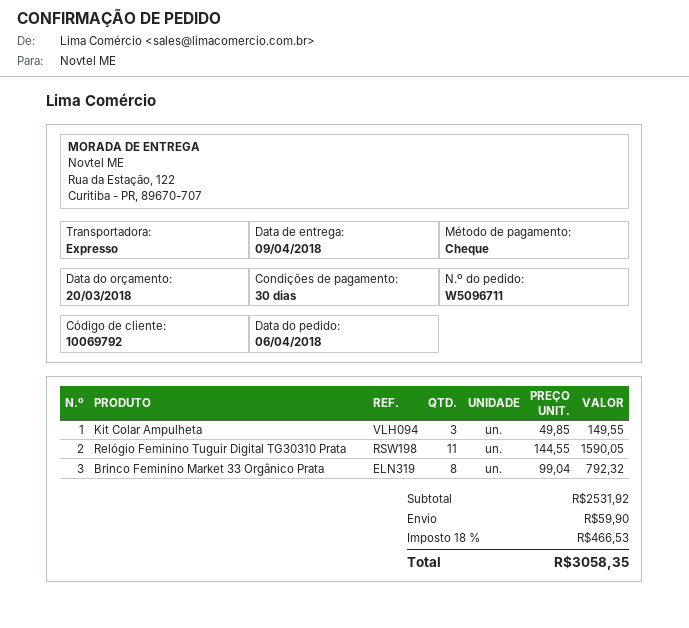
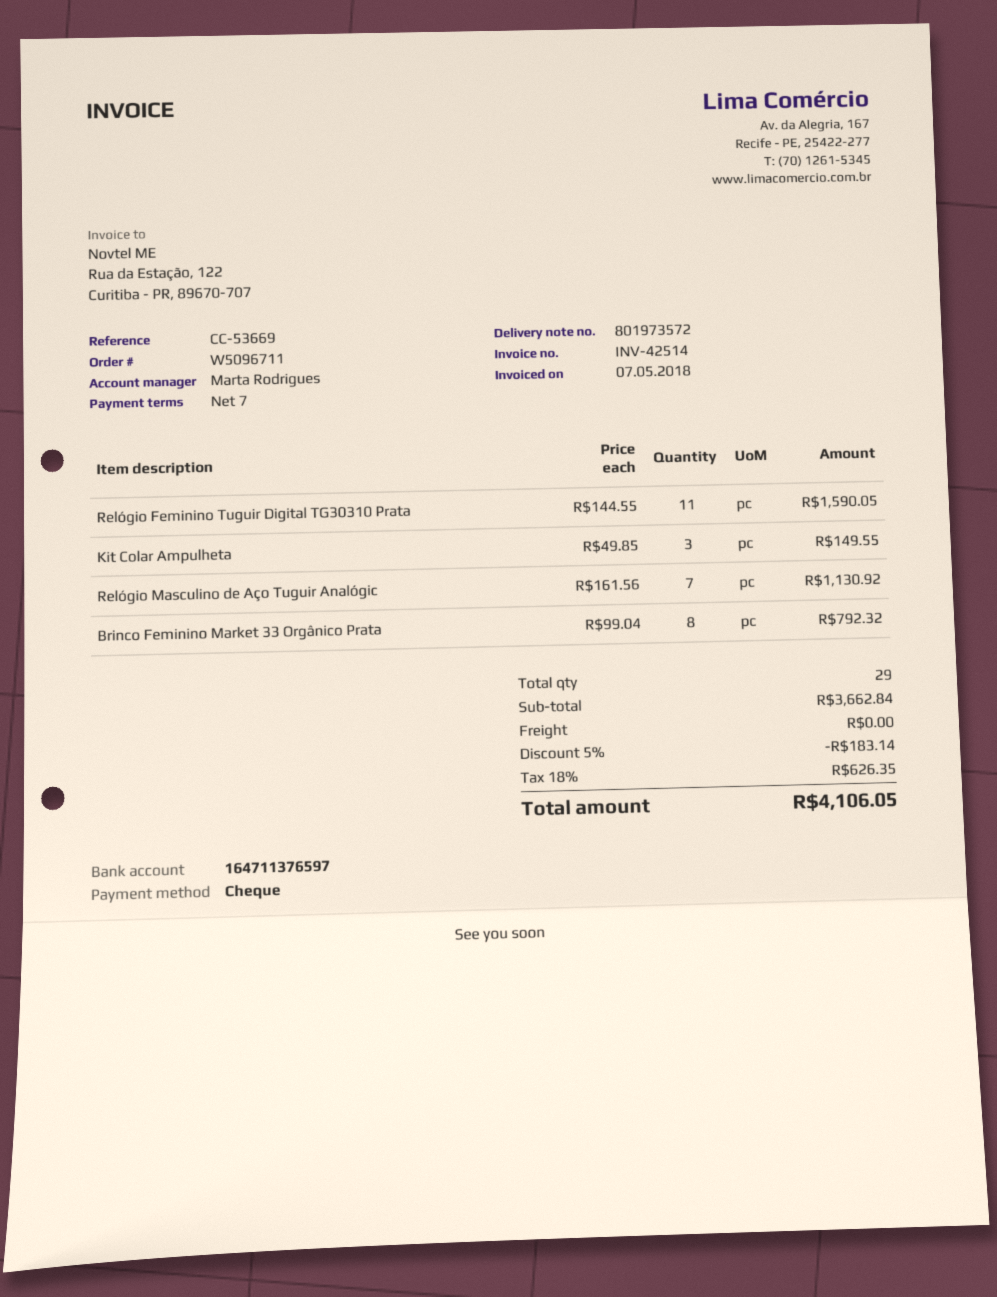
payment terms: 30 days -> 7 days
Relógio Masculino de Aço Tuguir Analógic: none -> 7 x 161.56 = 1130.92
subtotal: 2531.92 -> 3662.84
discount: none -> 5% = 183.14
shipping: 59.90 -> 0.00
tax: 18% = 466.53 -> 18% = 626.35
total: 3058.35 -> 4106.05

